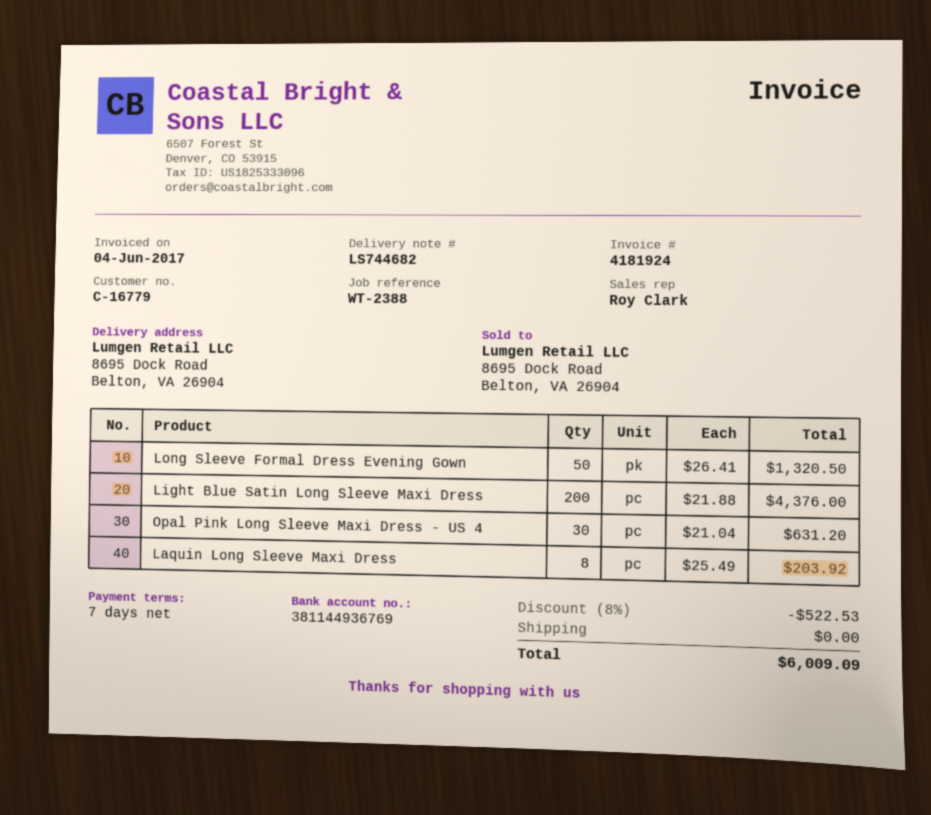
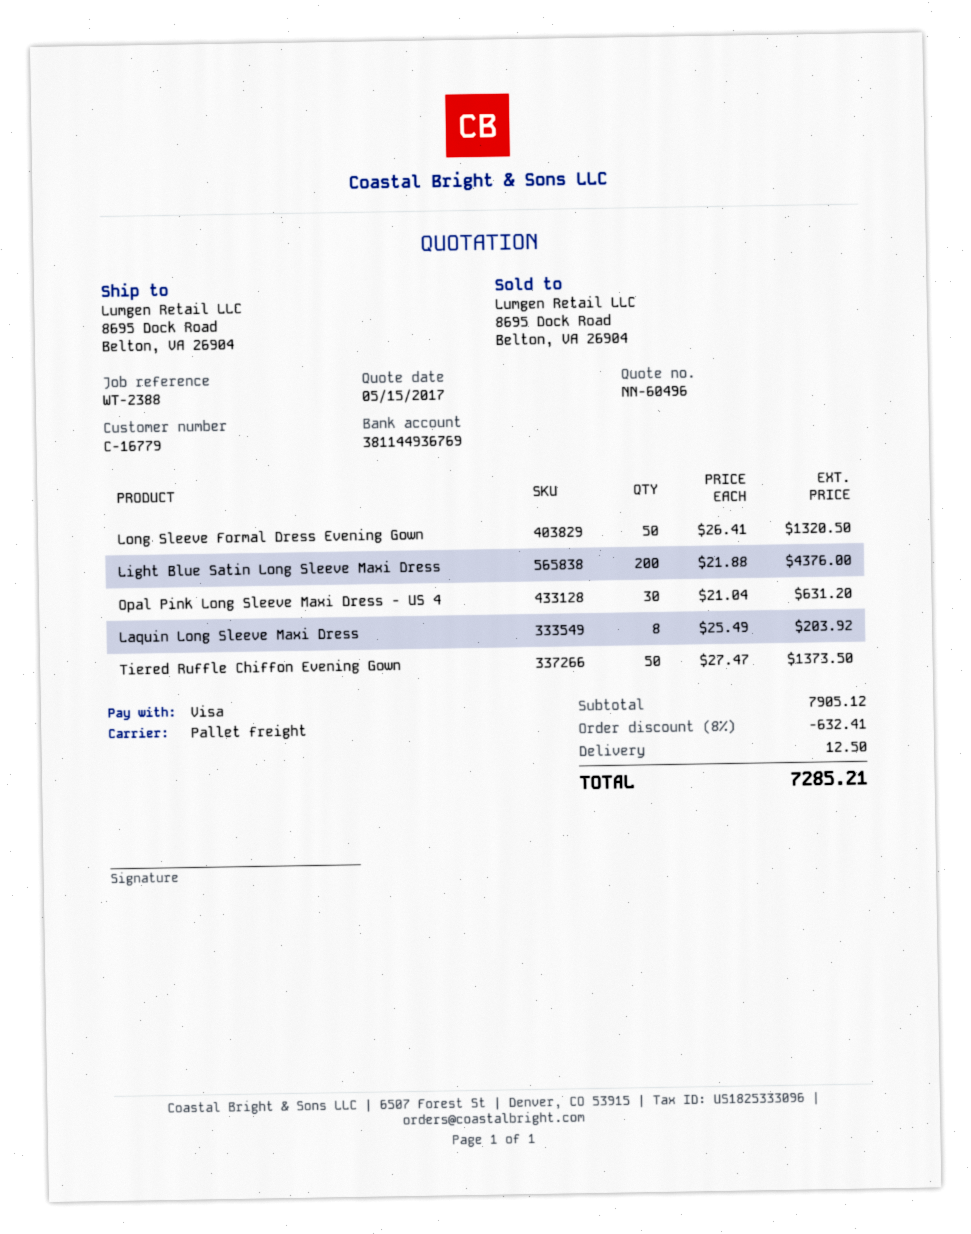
Tiered Ruffle Chiffon Evening Gown: none -> 50 x 27.47 = 1373.50
discount: 8% = 522.53 -> 8% = 632.41
shipping: 0.00 -> 12.50
total: 6009.09 -> 7285.21

